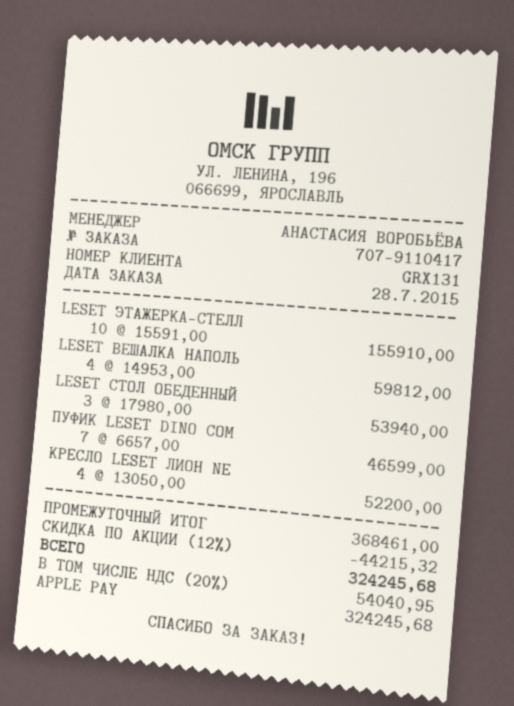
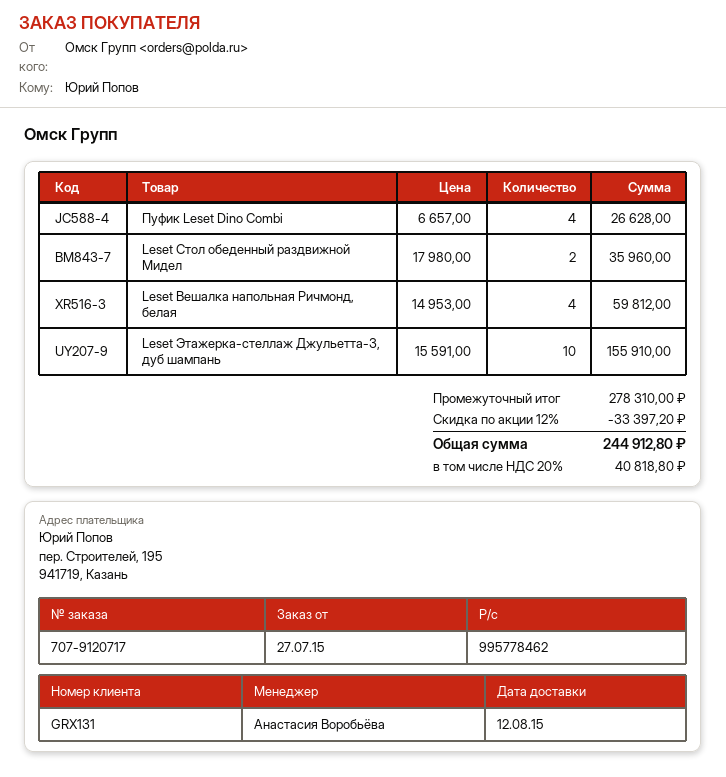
order number: 707-9110417 -> 707-9120717
order date: 2015-07-28 -> 2015-07-27
LESET СТОЛ ОБЕДЕННЫЙ: 3 x 17980.00 = 53940.00 -> 2 x 17980.00 = 35960.00
ПУФИК LESET DINO COM: 7 x 6657.00 = 46599.00 -> 4 x 6657.00 = 26628.00
КРЕСЛО LESET ЛИОН NE: 4 x 13050.00 = 52200.00 -> none
subtotal: 368461.00 -> 278310.00
discount: 12% = 44215.32 -> 12% = 33397.20
tax: 20% = 54040.95 -> 20% = 40818.80
total: 324245.68 -> 244912.80

